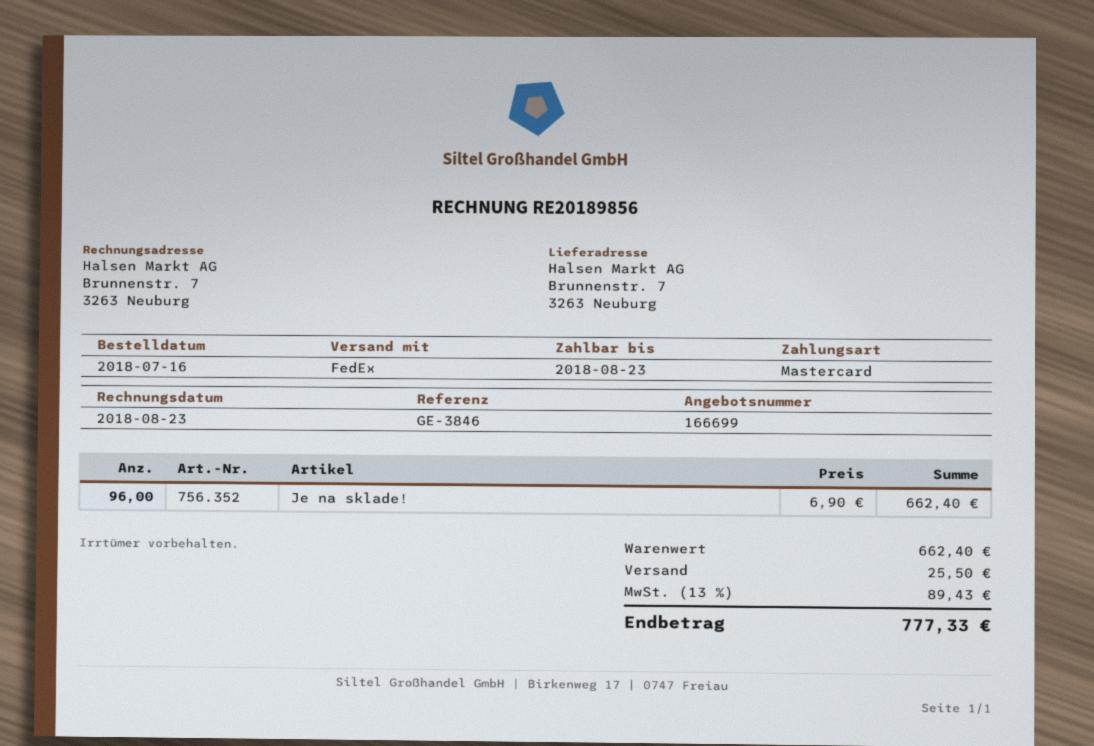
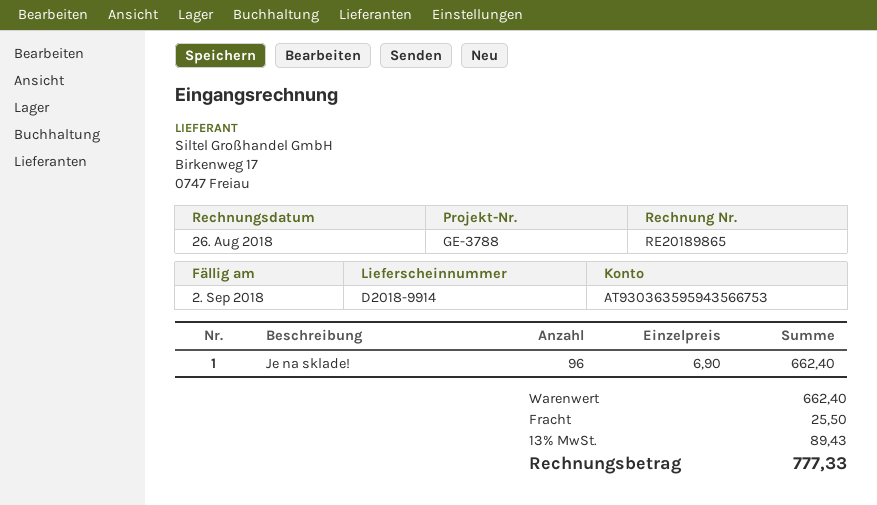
invoice number: RE20189856 -> RE20189865
invoice date: 2018-08-23 -> 2018-08-26
due date: 2018-08-23 -> 2018-09-02
reference: GE-3846 -> GE-3788

